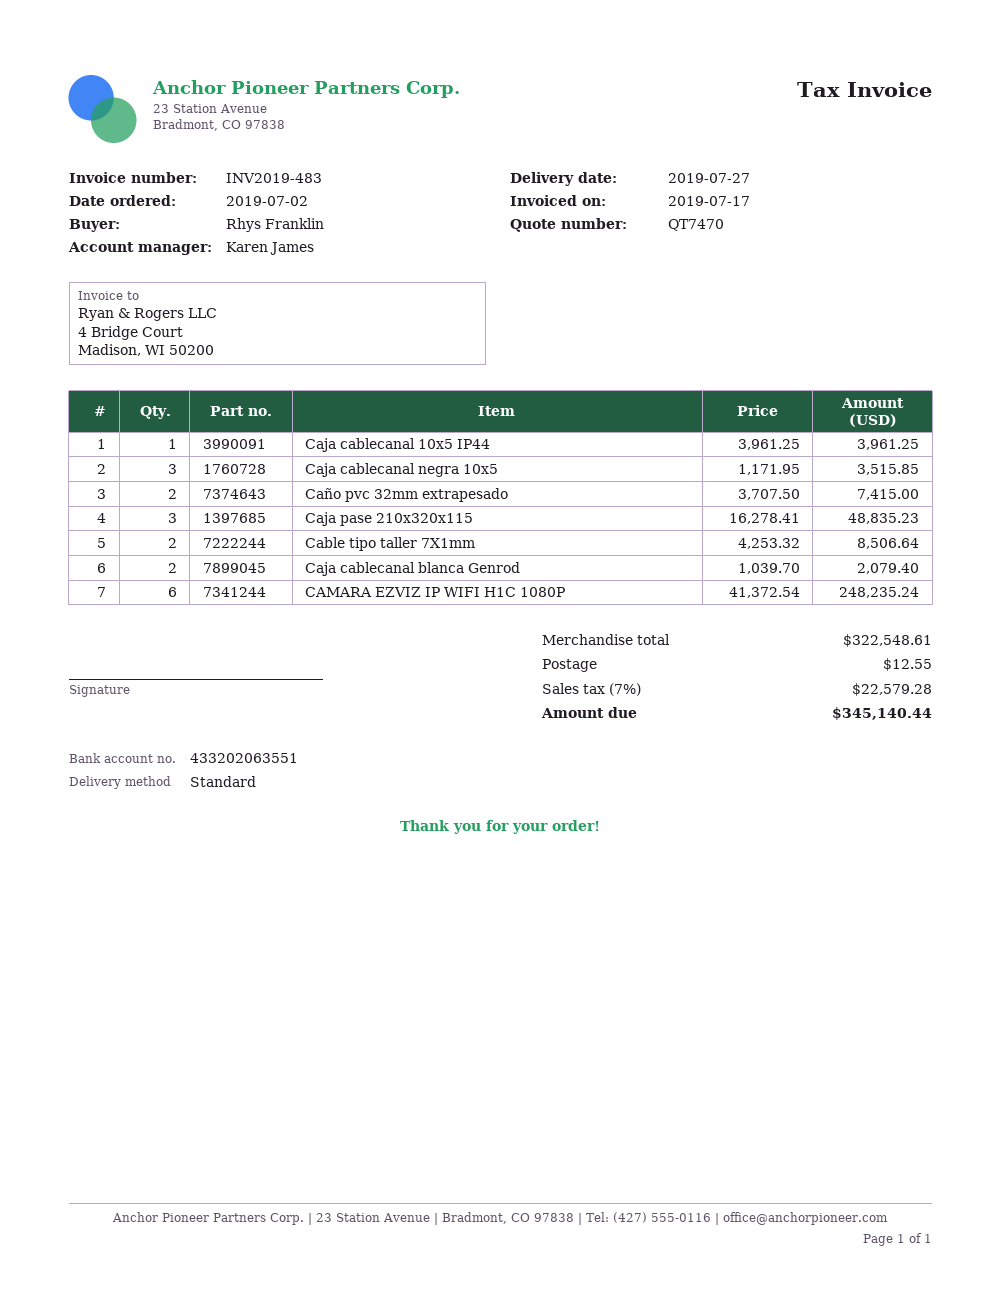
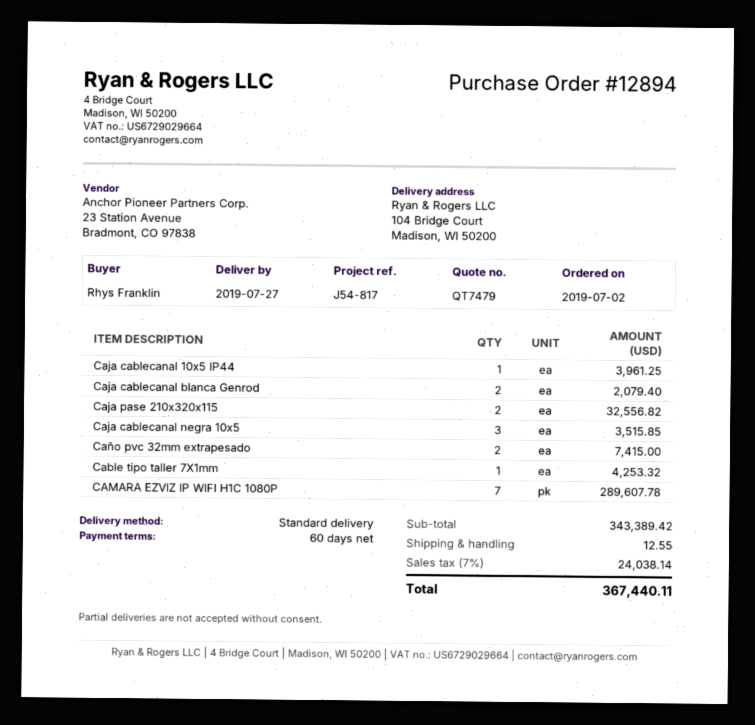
quote number: QT7470 -> QT7479
Caja pase 210x320x115: 3 for 48835.23 -> 2 for 32556.82
Cable tipo taller 7X1mm: 2 for 8506.64 -> 1 for 4253.32
CAMARA EZVIZ IP WIFI H1C 1080P: 6 for 248235.24 -> 7 for 289607.78
subtotal: 322548.61 -> 343389.42
tax: 7% = 22579.28 -> 7% = 24038.14
total: 345140.44 -> 367440.11

